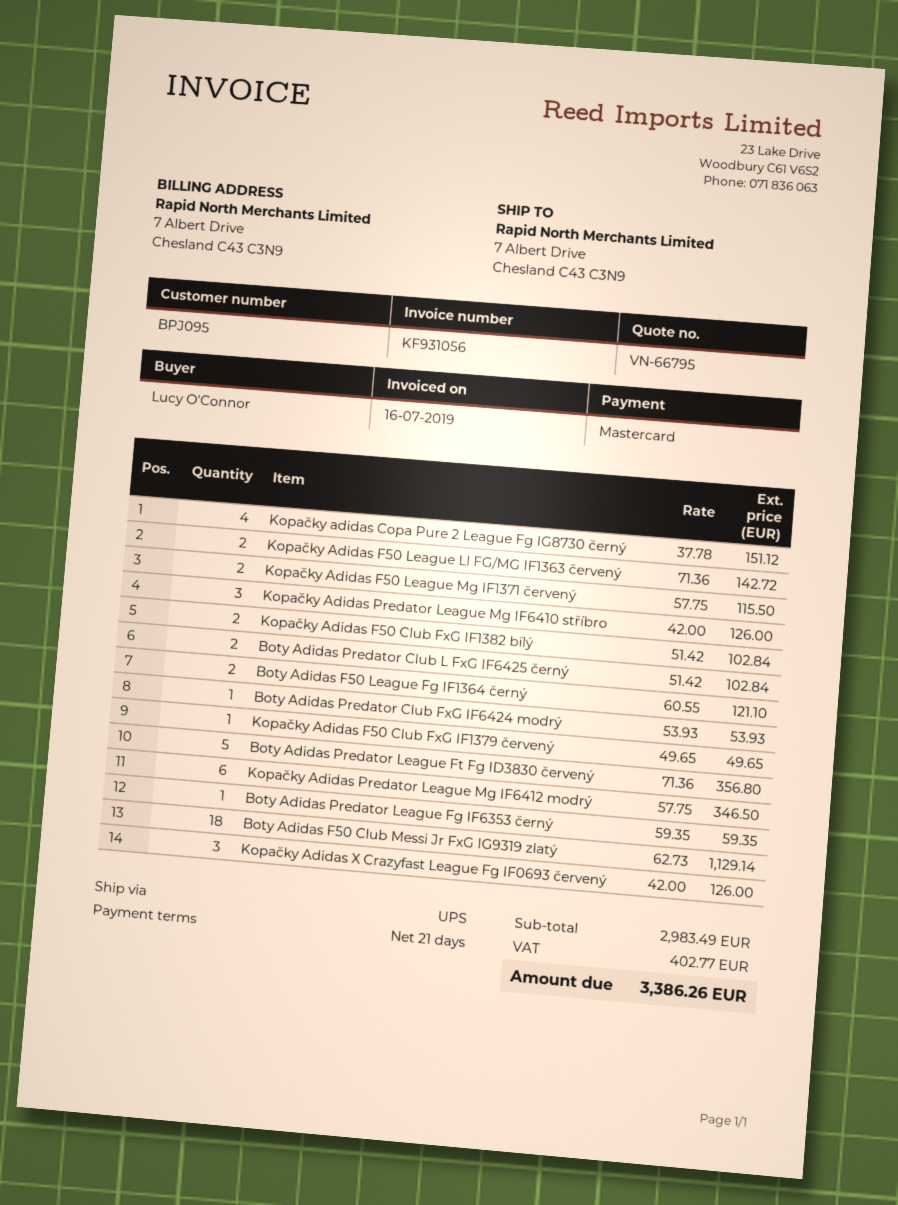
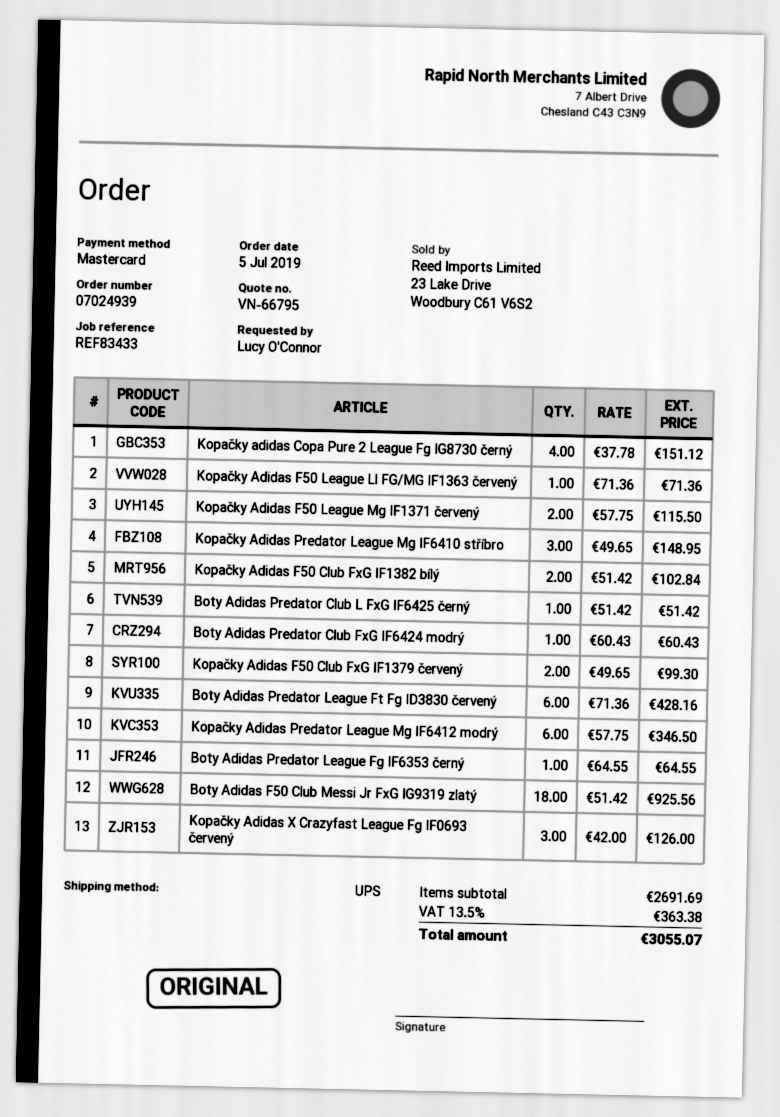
Kopačky Adidas F50 League Ll FG/MG IF1363 červený: 2 x 71.36 = 142.72 -> 1 x 71.36 = 71.36
Kopačky Adidas Predator League Mg IF6410 stříbro: 3 x 42.00 = 126.00 -> 3 x 49.65 = 148.95
Boty Adidas Predator Club L FxG IF6425 černý: 2 x 51.42 = 102.84 -> 1 x 51.42 = 51.42
Boty Adidas F50 League Fg IF1364 černý: 2 x 60.55 = 121.10 -> none
Boty Adidas Predator Club FxG IF6424 modrý: 1 x 53.93 = 53.93 -> 1 x 60.43 = 60.43
Kopačky Adidas F50 Club FxG IF1379 červený: 1 x 49.65 = 49.65 -> 2 x 49.65 = 99.30
Boty Adidas Predator League Ft Fg ID3830 červený: 5 x 71.36 = 356.80 -> 6 x 71.36 = 428.16
Boty Adidas Predator League Fg IF6353 černý: 1 x 59.35 = 59.35 -> 1 x 64.55 = 64.55
Boty Adidas F50 Club Messi Jr FxG IG9319 zlatý: 18 x 62.73 = 1129.14 -> 18 x 51.42 = 925.56
subtotal: 2983.49 -> 2691.69
tax: 402.77 -> 363.38
total: 3386.26 -> 3055.07

